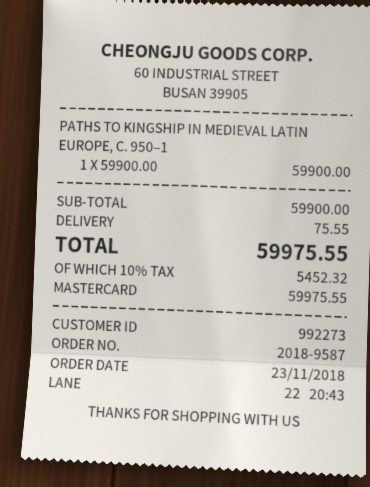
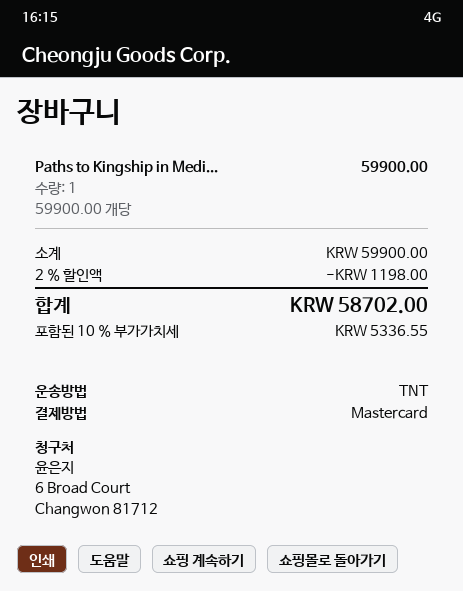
discount: none -> 2% = 1198.00
shipping: 75.55 -> none
tax: 10% = 5452.32 -> 10% = 5336.55
total: 59975.55 -> 58702.00

